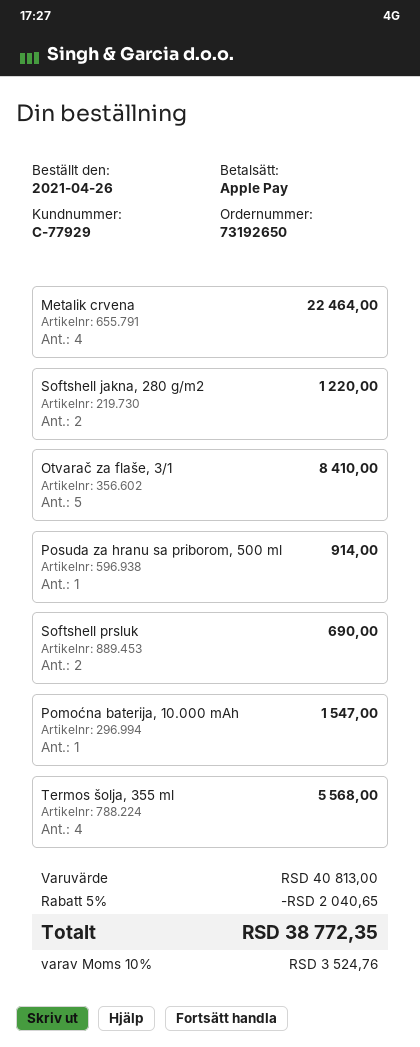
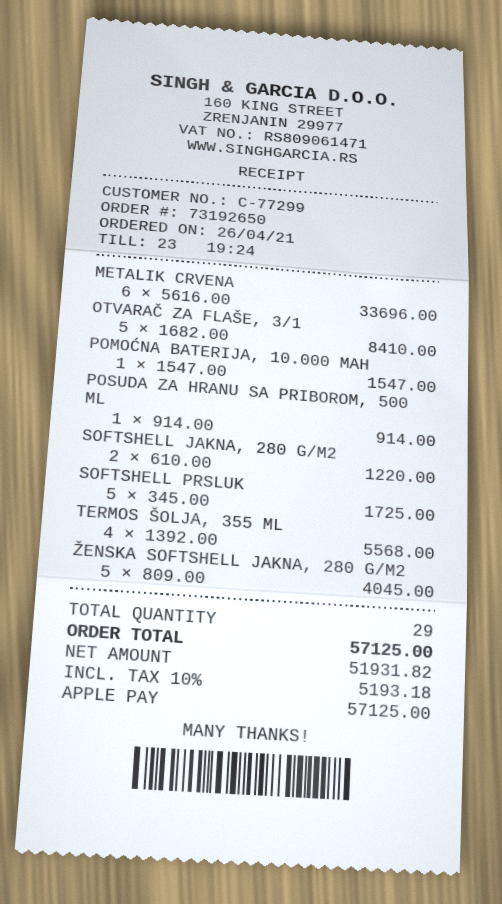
customer number: C-77929 -> C-77299
Metalik crvena: 4 for 22464.00 -> 6 for 33696.00
Softshell prsluk: 2 for 690.00 -> 5 for 1725.00
ŽENSKA SOFTSHELL JAKNA, 280 G/M2: none -> 5 for 4045.00
discount: 5% = 2040.65 -> none
tax: 10% = 3524.76 -> 10% = 5193.18
total: 38772.35 -> 57125.00

